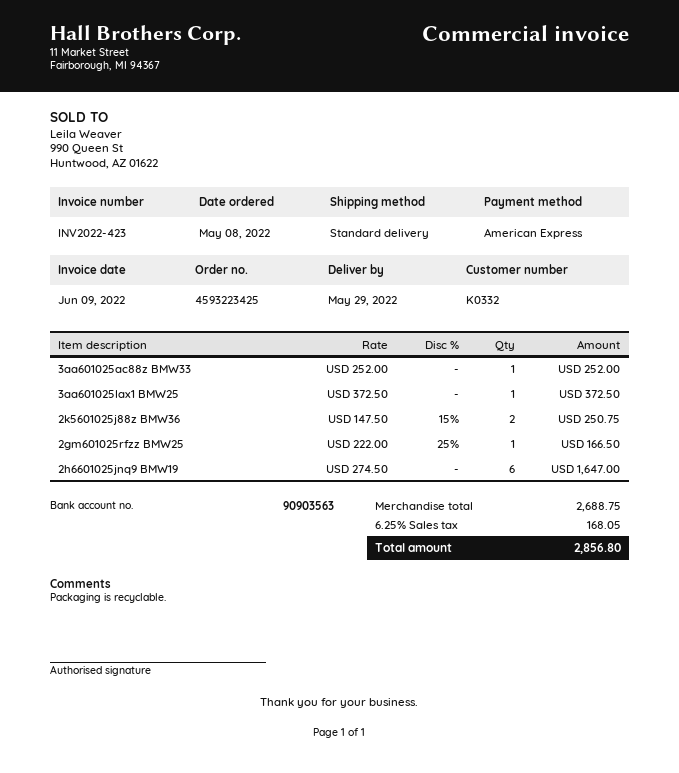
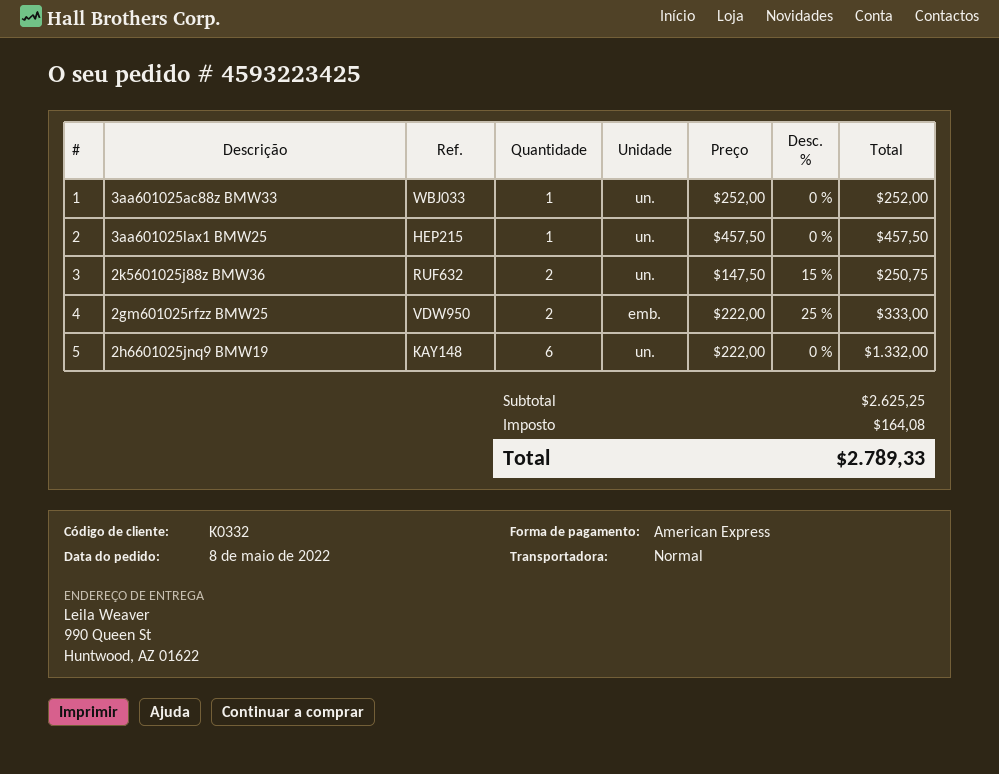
3aa601025lax1 BMW25: 1 x 372.50 = 372.50 -> 1 x 457.50 = 457.50
2gm601025rfzz BMW25: 1 x 222.00 - 25% = 166.50 -> 2 x 222.00 - 25% = 333.00
2h6601025jnq9 BMW19: 6 x 274.50 = 1647.00 -> 6 x 222.00 = 1332.00
subtotal: 2688.75 -> 2625.25
tax: 168.05 -> 164.08
total: 2856.80 -> 2789.33

